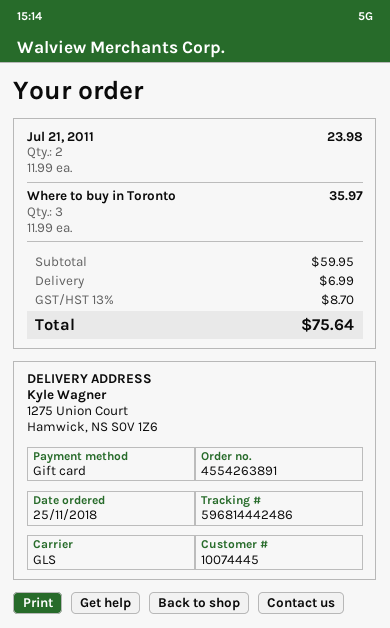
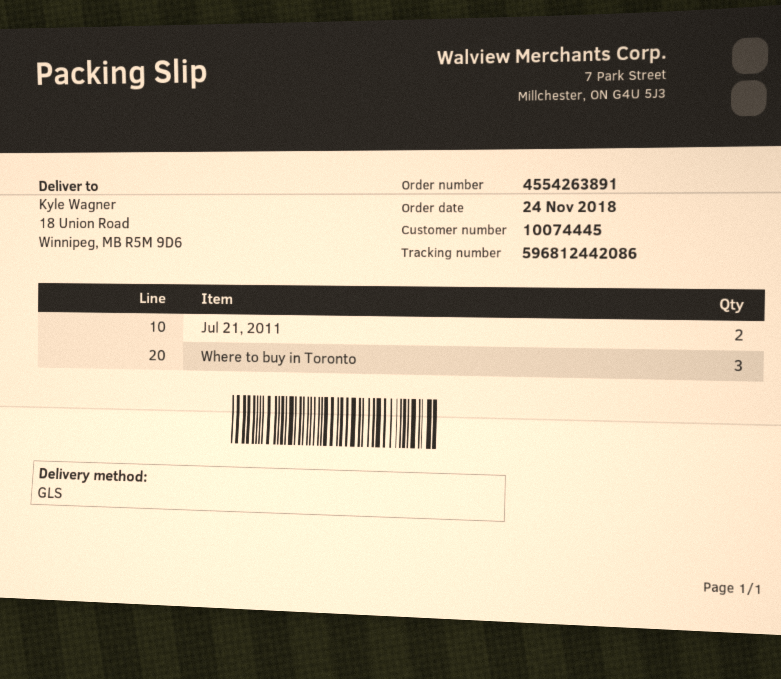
order date: 2018-11-25 -> 2018-11-24
tracking number: 596814442486 -> 596812442086
ship to: 1275 Union Court, Hamwick, NS S0V 1Z6 -> 18 Union Road, Winnipeg, MB R5M 9D6

